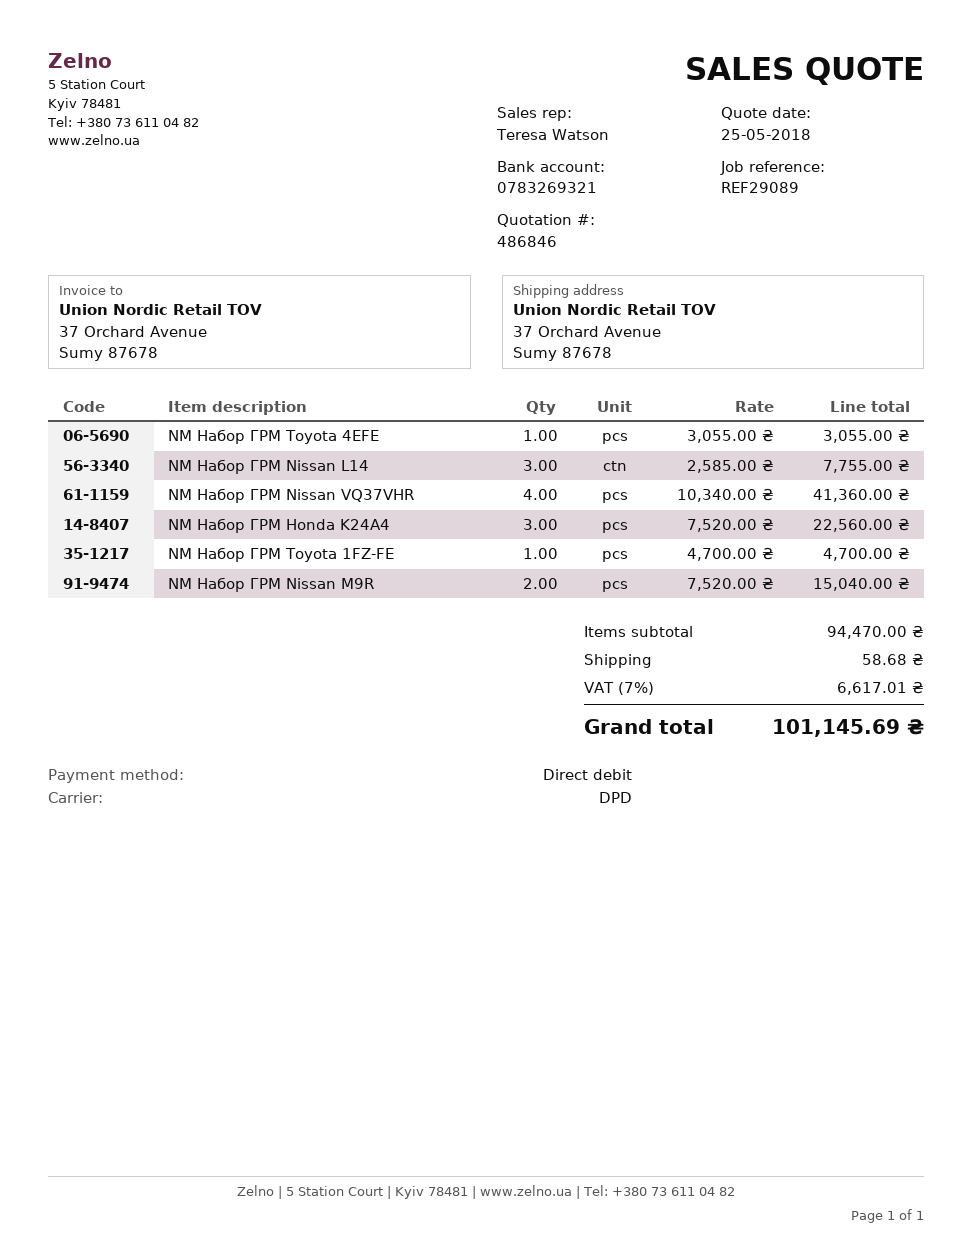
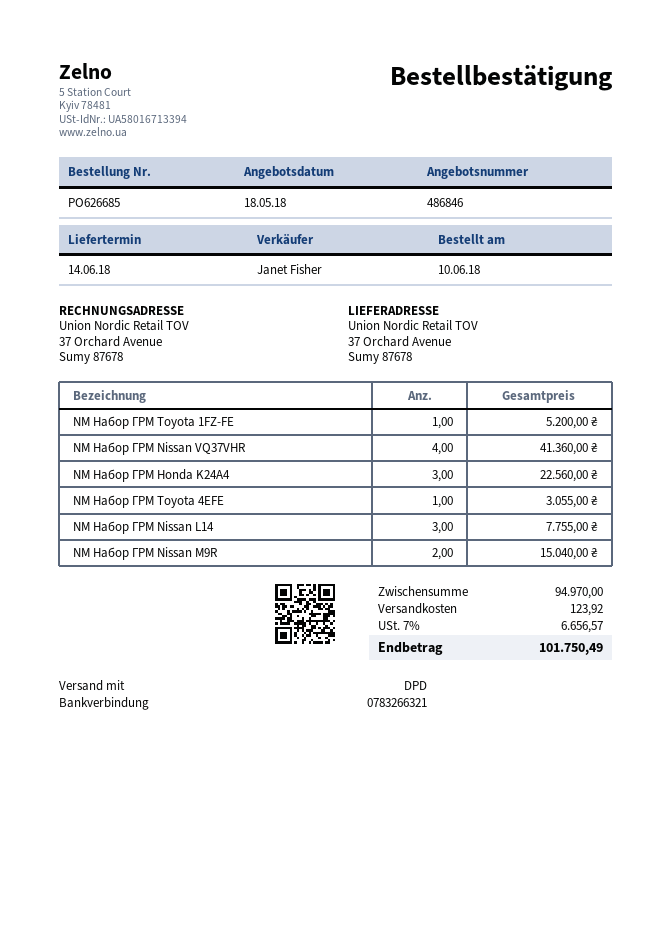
quote date: 2018-05-25 -> 2018-05-18
sales rep: Teresa Watson -> Janet Fisher
bank account: 0783269321 -> 0783266321
NM Набор ГРМ Toyota 1FZ-FE: 1 for 4700.00 -> 1 for 5200.00
subtotal: 94470.00 -> 94970.00
shipping: 58.68 -> 123.92
tax: 7% = 6617.01 -> 7% = 6656.57
total: 101145.69 -> 101750.49

